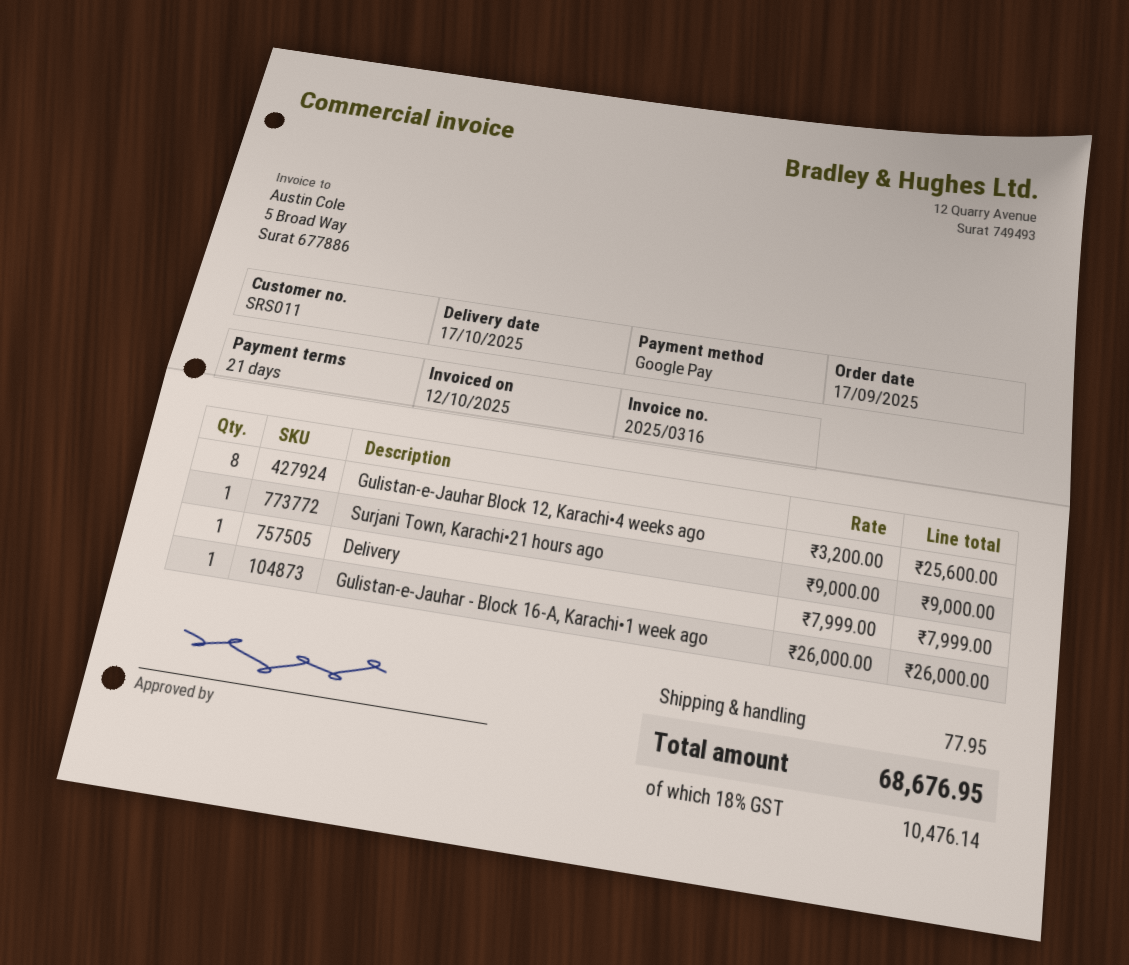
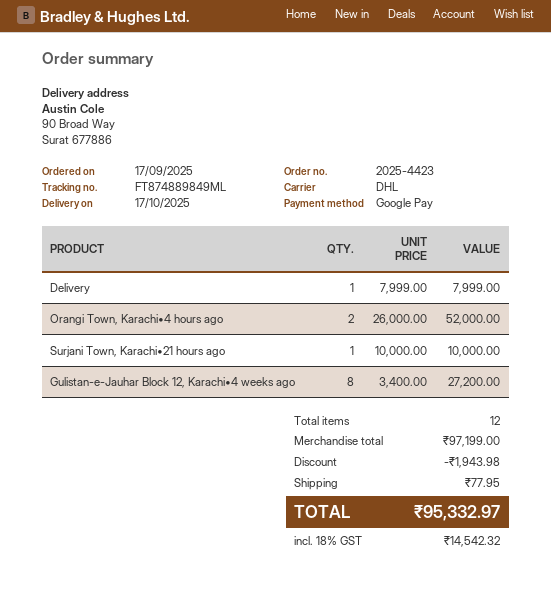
Gulistan-e-Jauhar Block 12, Karachi•4 weeks ago: 8 x 3200.00 = 25600.00 -> 8 x 3400.00 = 27200.00
Surjani Town, Karachi•21 hours ago: 1 x 9000.00 = 9000.00 -> 1 x 10000.00 = 10000.00
Gulistan-e-Jauhar - Block 16-A, Karachi•1 week ago: 1 x 26000.00 = 26000.00 -> none
Orangi Town, Karachi•4 hours ago: none -> 2 x 26000.00 = 52000.00
discount: none -> 1943.98
tax: 18% = 10476.14 -> 18% = 14542.32
total: 68676.95 -> 95332.97

